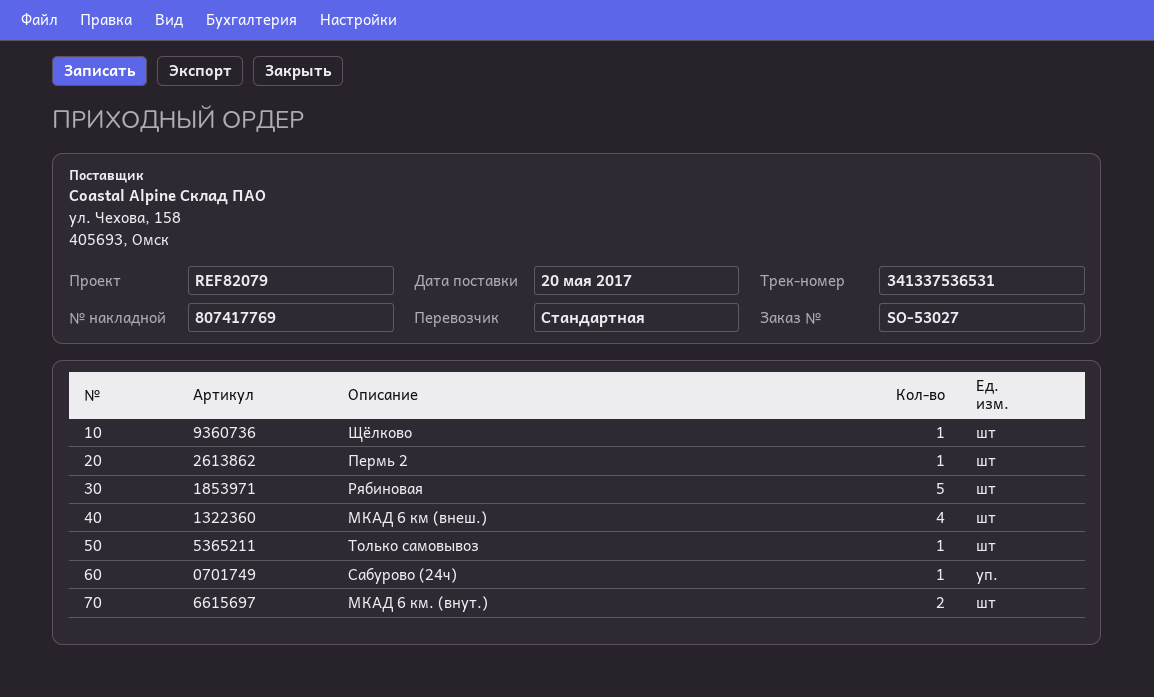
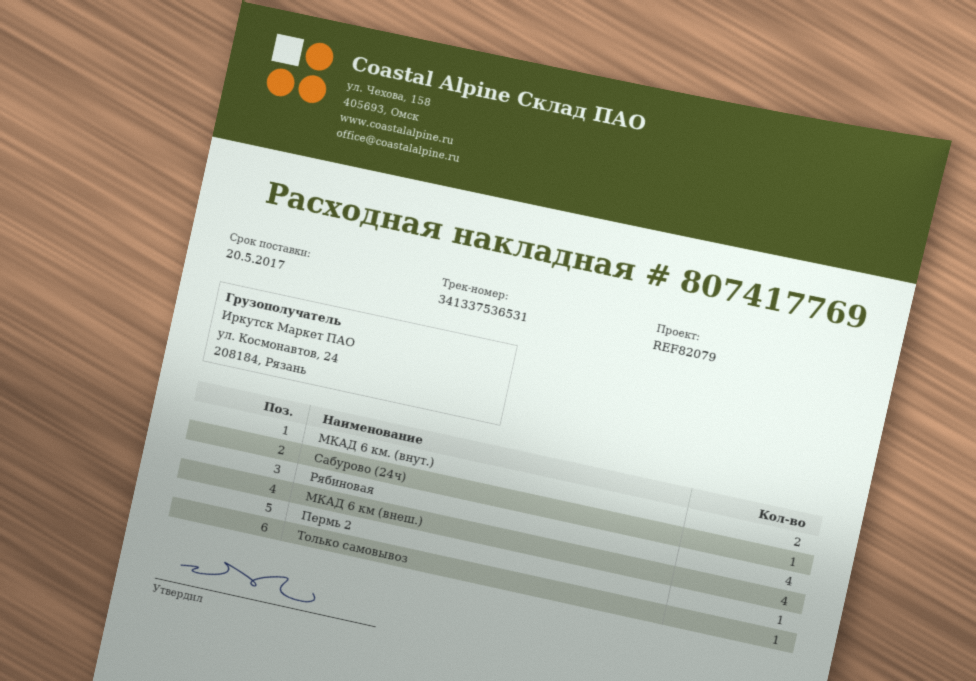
Щёлково: 1 -> none
Рябиновая: 5 -> 4

